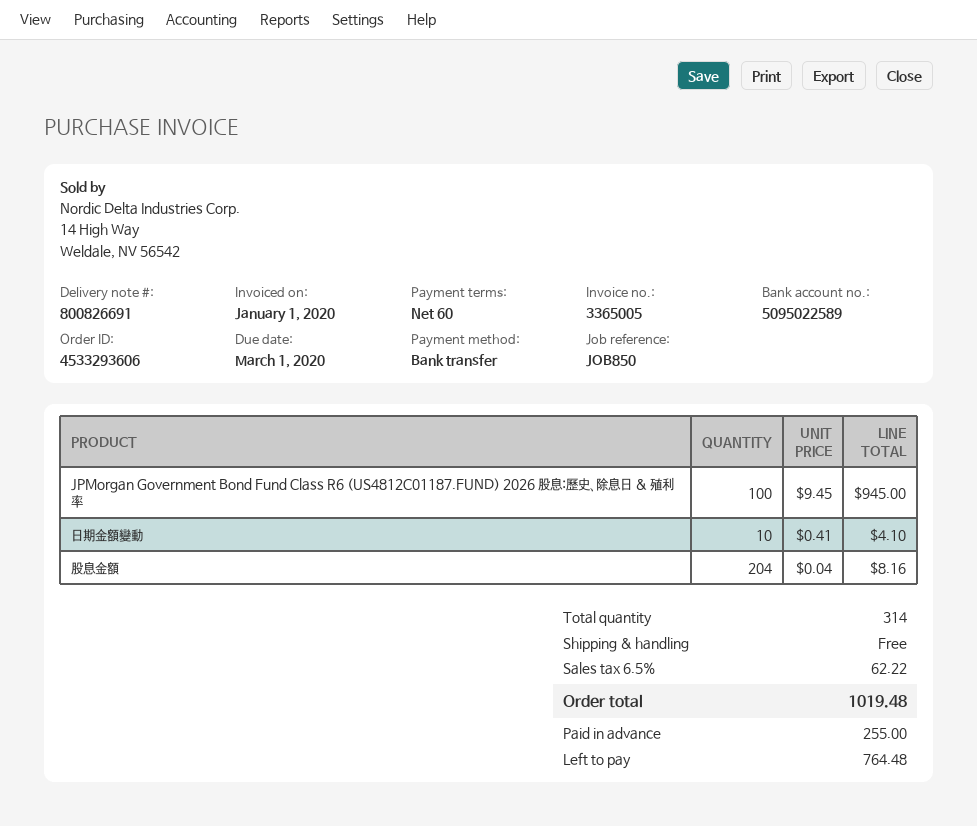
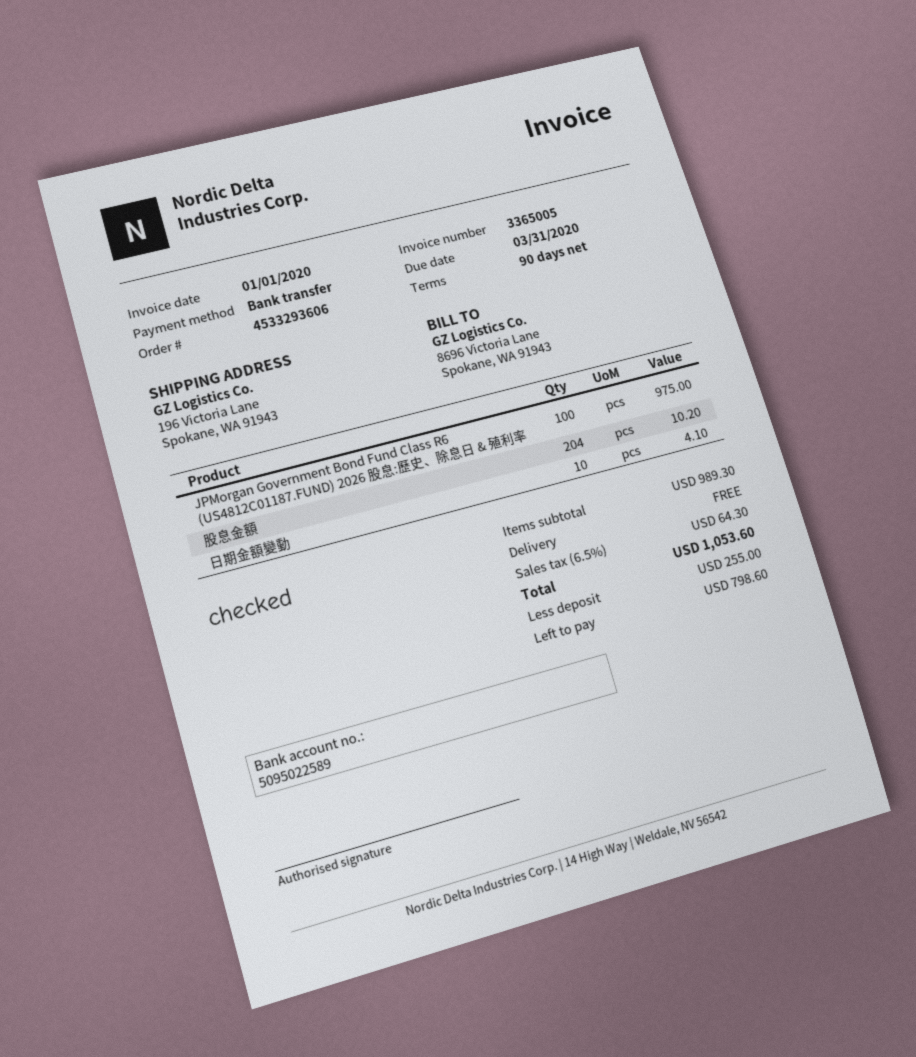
payment terms: 60 days -> 90 days
due date: 2020-03-01 -> 2020-03-31
JPMorgan Government Bond Fund Class R6 (US4812C01187.FUND) 2026 股息:歷史、除息日 & 殖利率: 100 for 945.00 -> 100 for 975.00
股息金額: 204 for 8.16 -> 204 for 10.20
tax: 6.5% = 62.22 -> 6.5% = 64.30
total: 1019.48 -> 1053.60
balance: 764.48 -> 798.60

